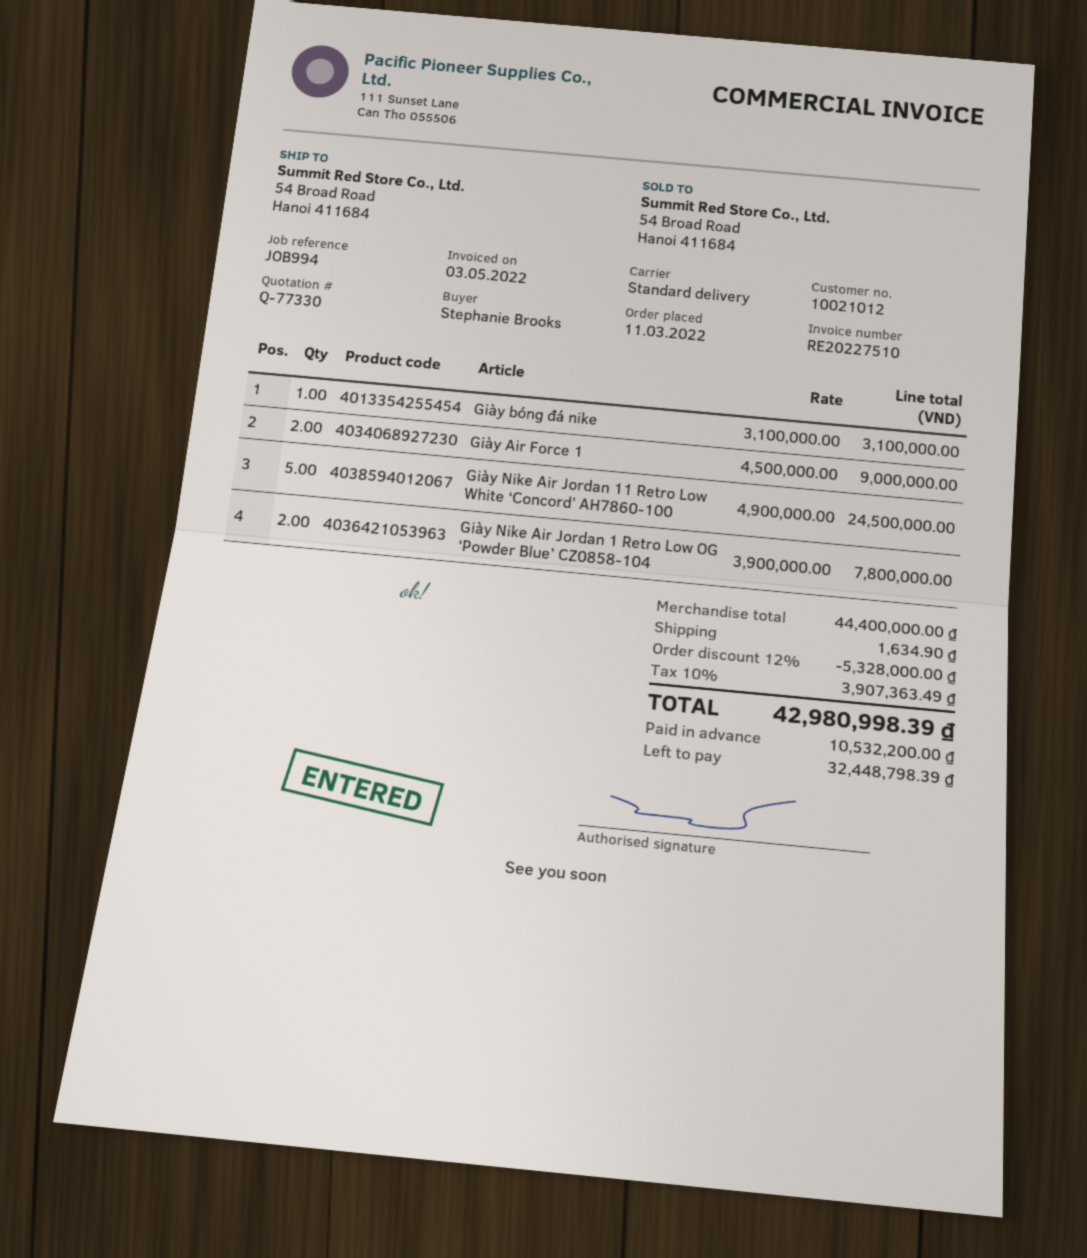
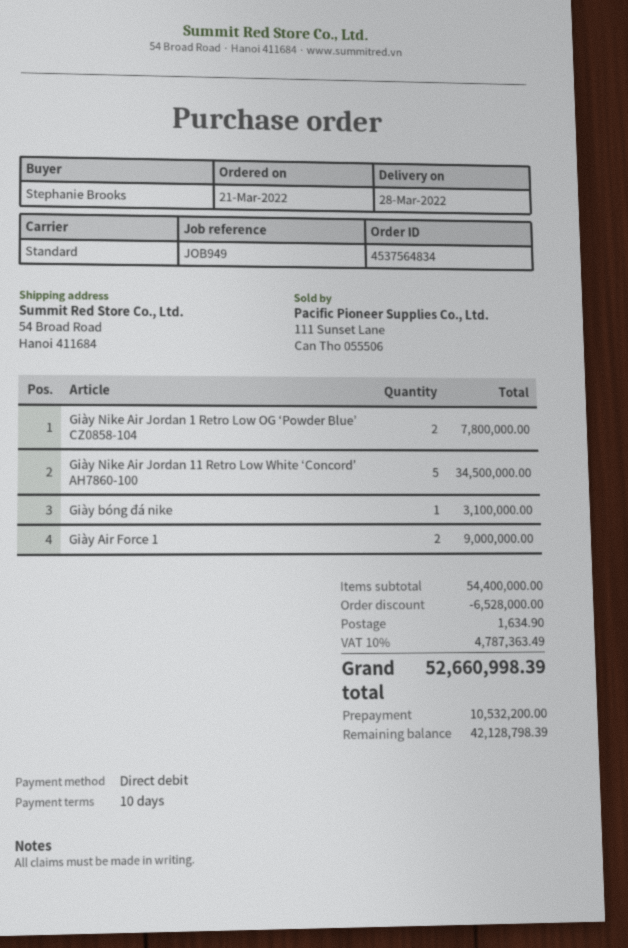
order date: 2022-03-11 -> 2022-03-21
reference: JOB994 -> JOB949
Giày Nike Air Jordan 11 Retro Low White ‘Concord’ AH7860-100: 5 for 24500000.00 -> 5 for 34500000.00
subtotal: 44400000.00 -> 54400000.00
discount: 5328000.00 -> 6528000.00
tax: 10% = 3907363.49 -> 10% = 4787363.49
total: 42980998.39 -> 52660998.39
balance: 32448798.39 -> 42128798.39

